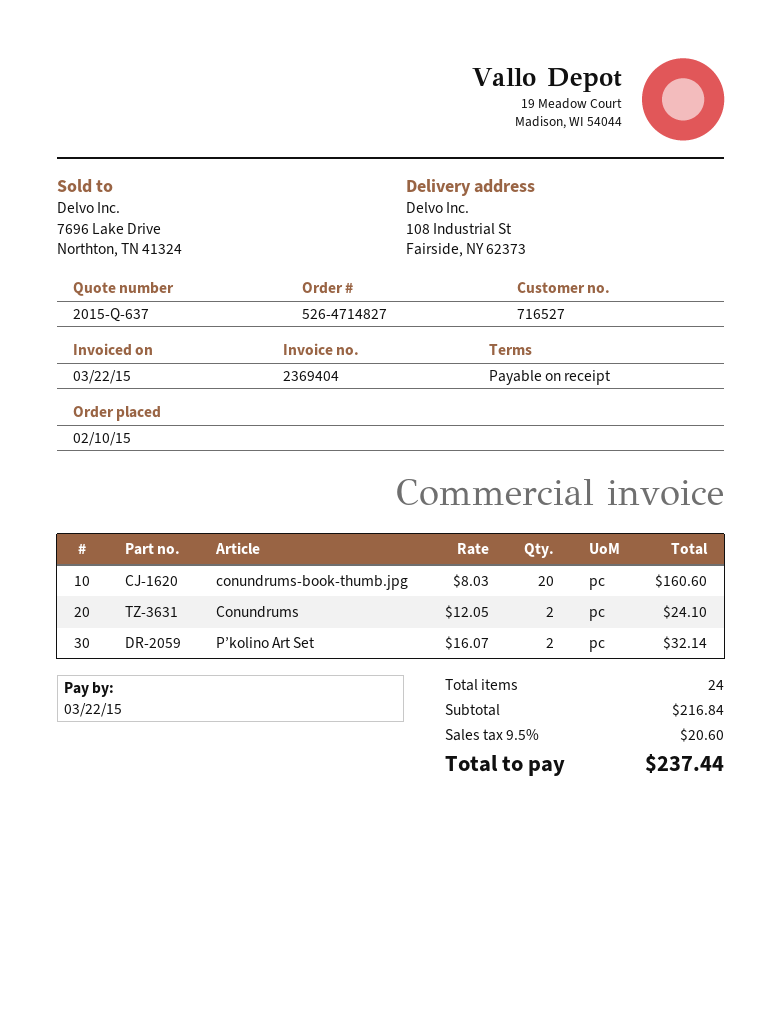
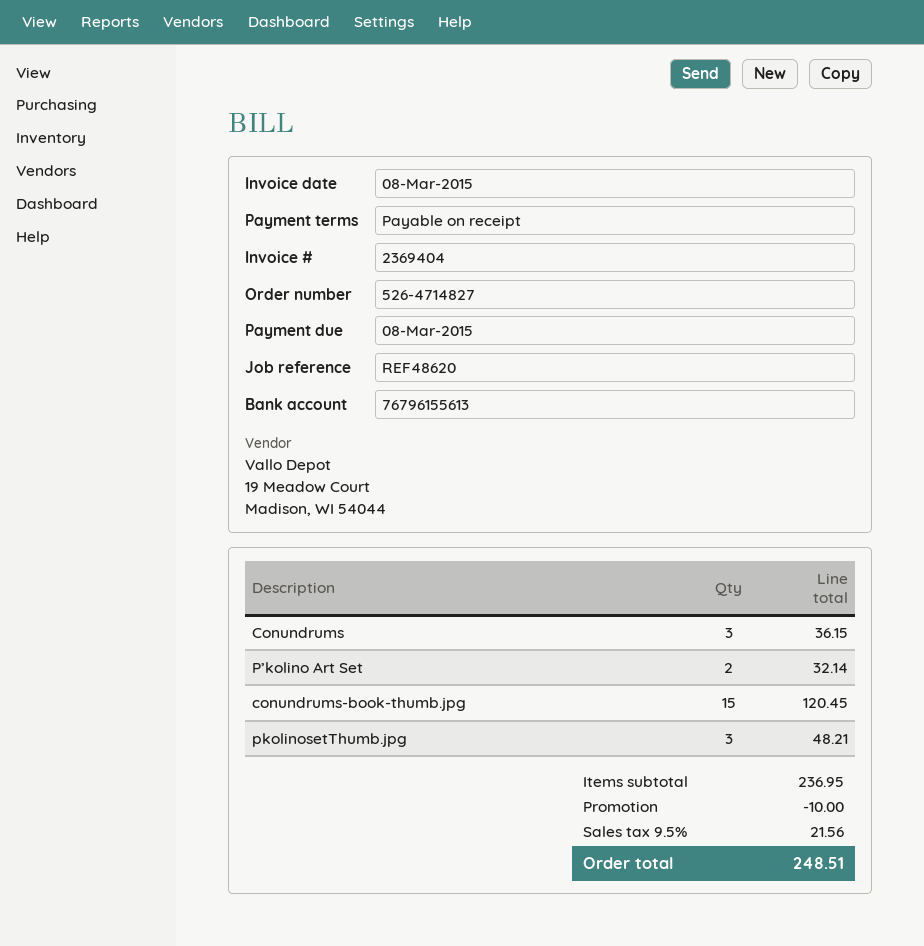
invoice date: 2015-03-22 -> 2015-03-08
due date: 2015-03-22 -> 2015-03-08
conundrums-book-thumb.jpg: 20 for 160.60 -> 15 for 120.45
Conundrums: 2 for 24.10 -> 3 for 36.15
pkolinosetThumb.jpg: none -> 3 for 48.21
subtotal: 216.84 -> 236.95
discount: none -> 10.00
tax: 9.5% = 20.60 -> 9.5% = 21.56
total: 237.44 -> 248.51

